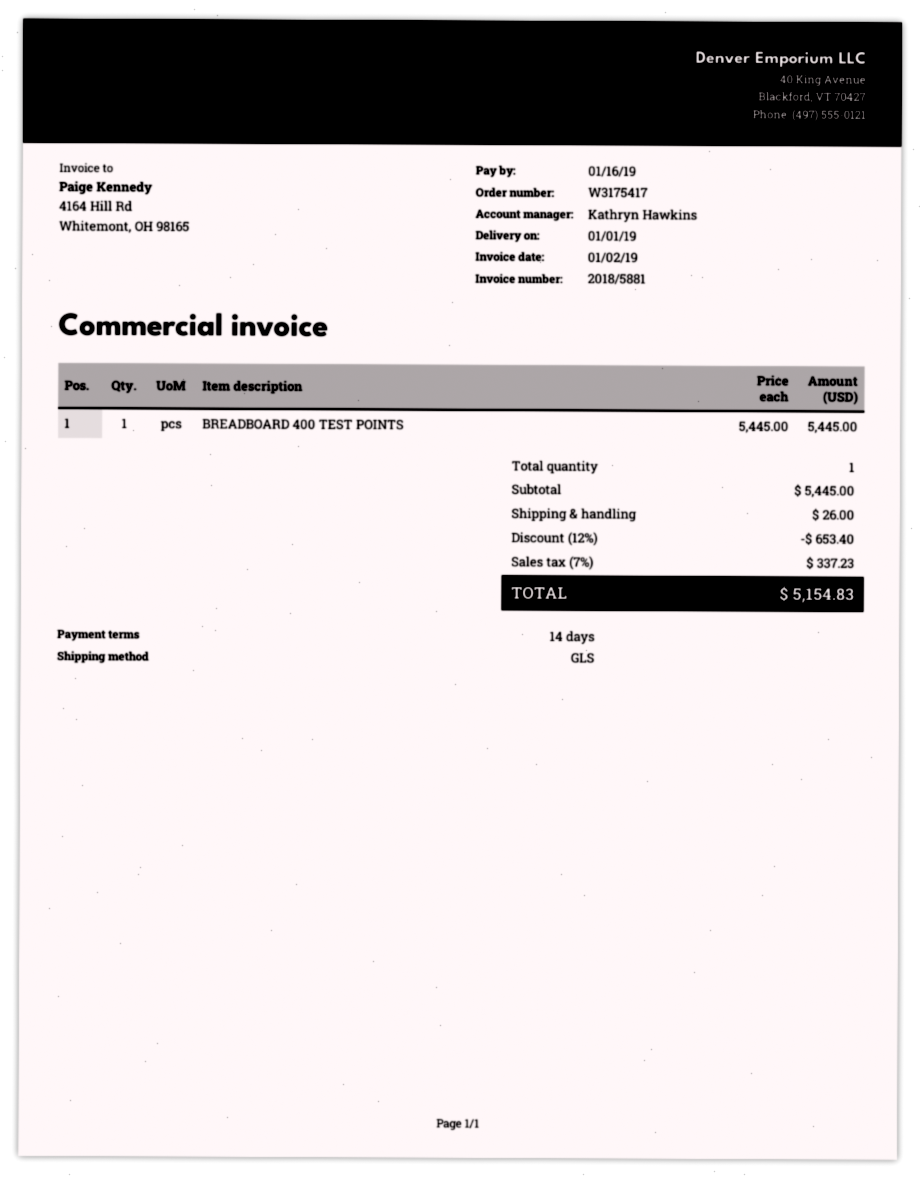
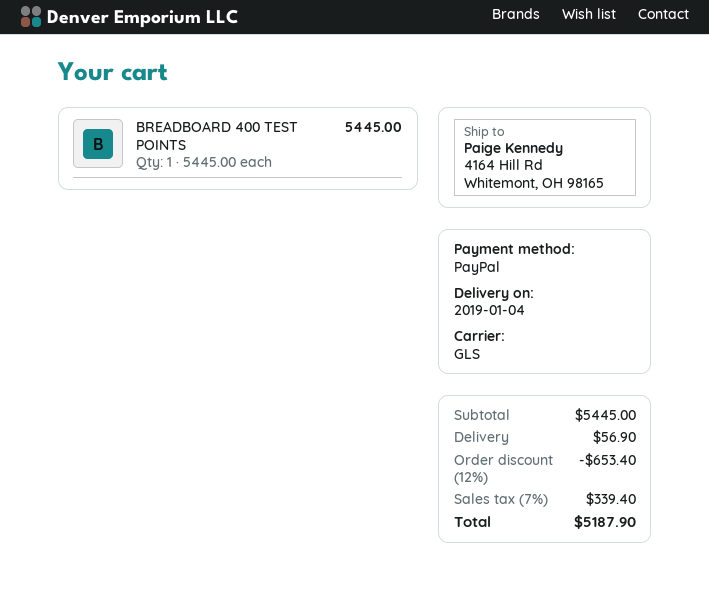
delivery date: 2019-01-01 -> 2019-01-04
shipping: 26.00 -> 56.90
tax: 7% = 337.23 -> 7% = 339.40
total: 5154.83 -> 5187.90

